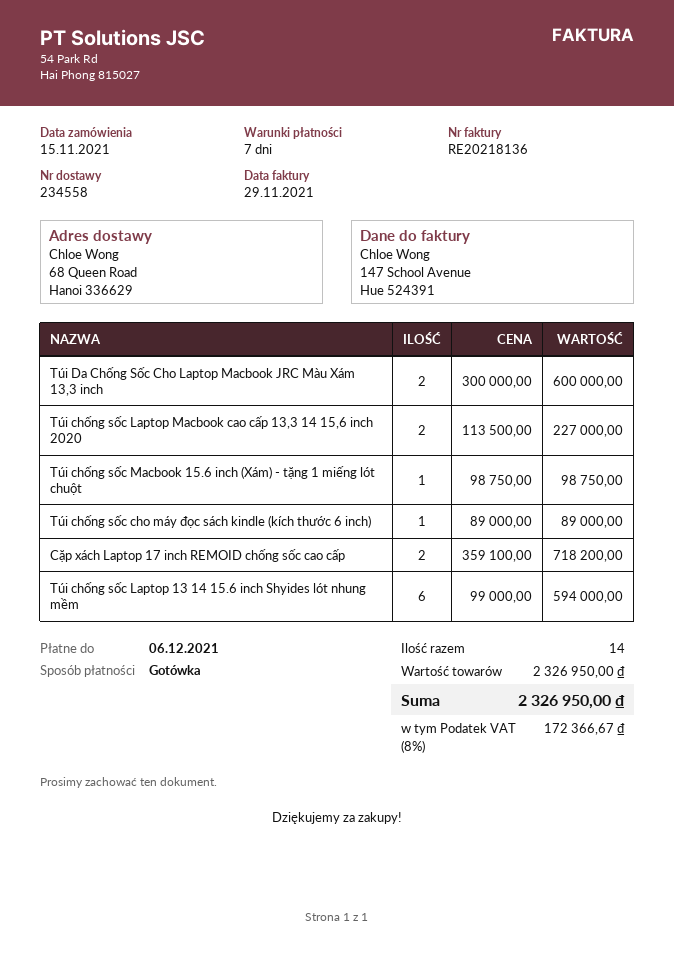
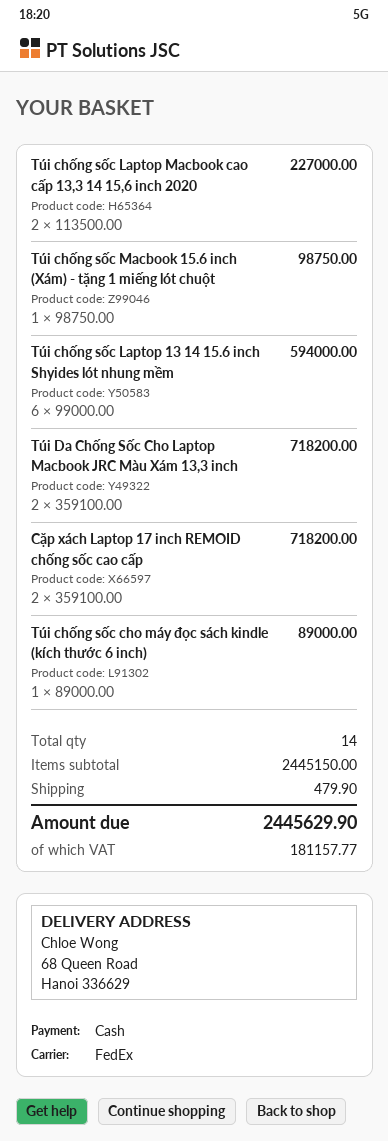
Túi Da Chống Sốc Cho Laptop Macbook JRC Màu Xám 13,3 inch: 2 x 300000.00 = 600000.00 -> 2 x 359100.00 = 718200.00
subtotal: 2326950.00 -> 2445150.00
shipping: none -> 479.90
tax: 172366.67 -> 181157.77
total: 2326950.00 -> 2445629.90

